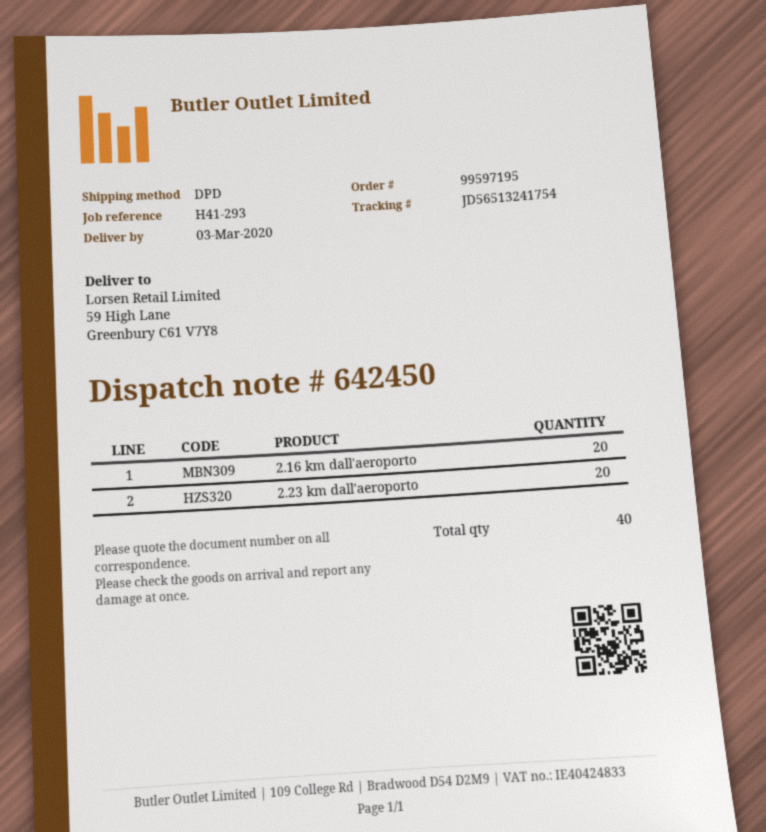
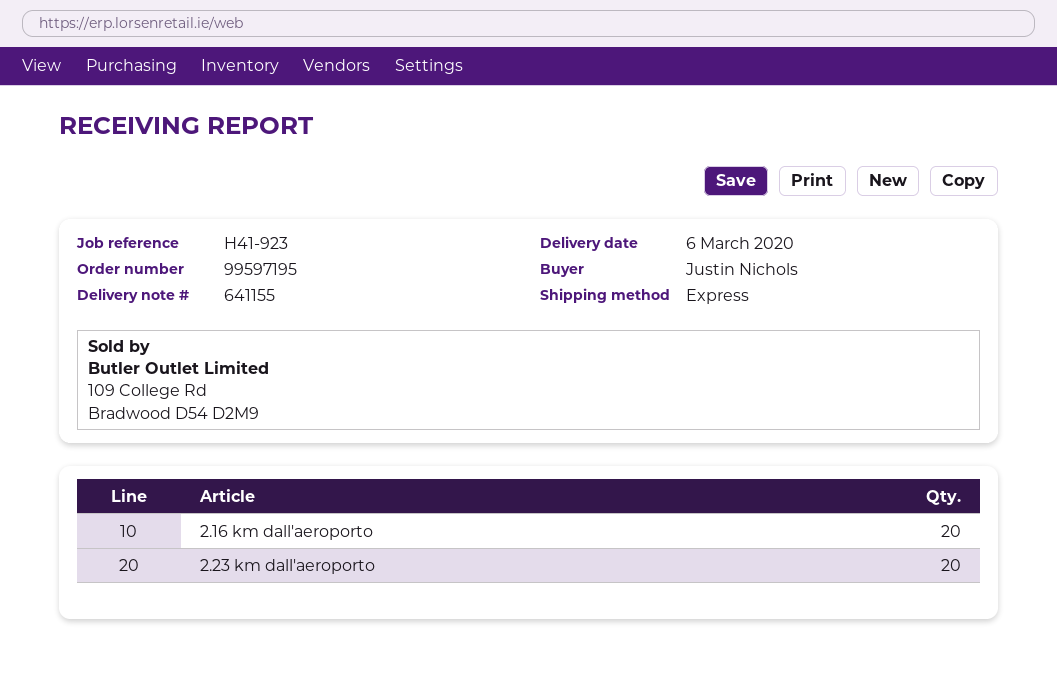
delivery note number: 642450 -> 641155
delivery date: 2020-03-03 -> 2020-03-06
reference: H41-293 -> H41-923
shipping method: DPD -> express

